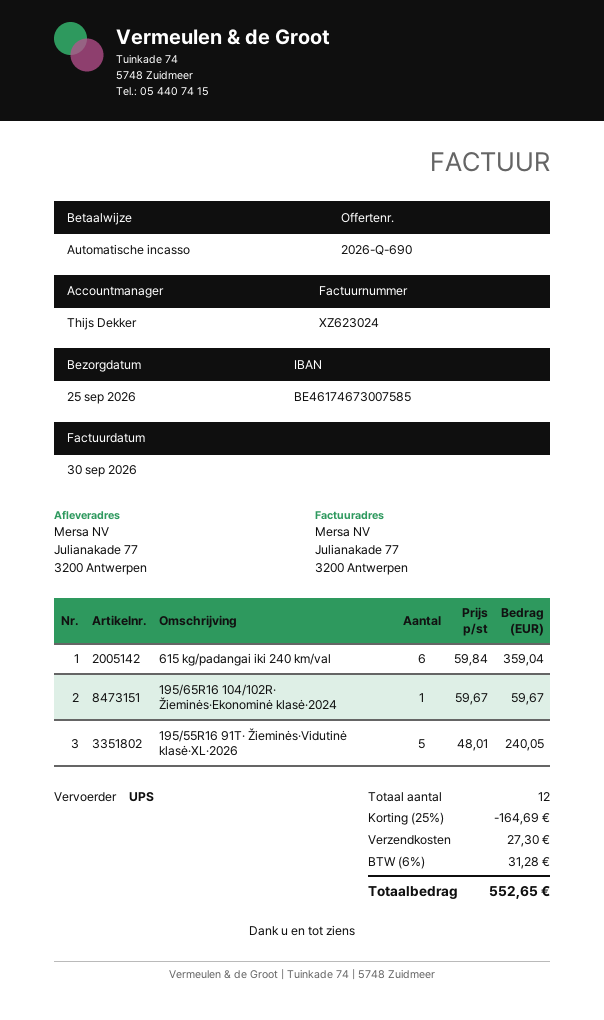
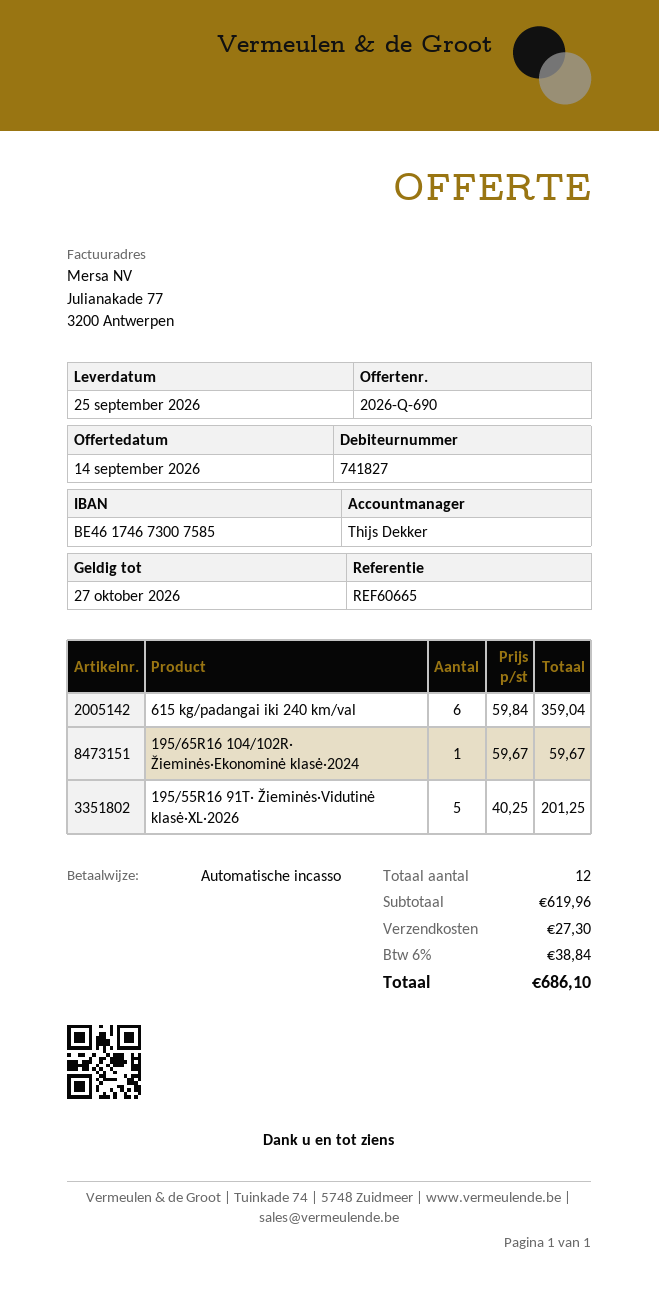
195/55R16 91T· Žieminės·Vidutinė klasė·XL·2026: 5 x 48.01 = 240.05 -> 5 x 40.25 = 201.25
discount: 25% = 164.69 -> none
tax: 6% = 31.28 -> 6% = 38.84
total: 552.65 -> 686.10

